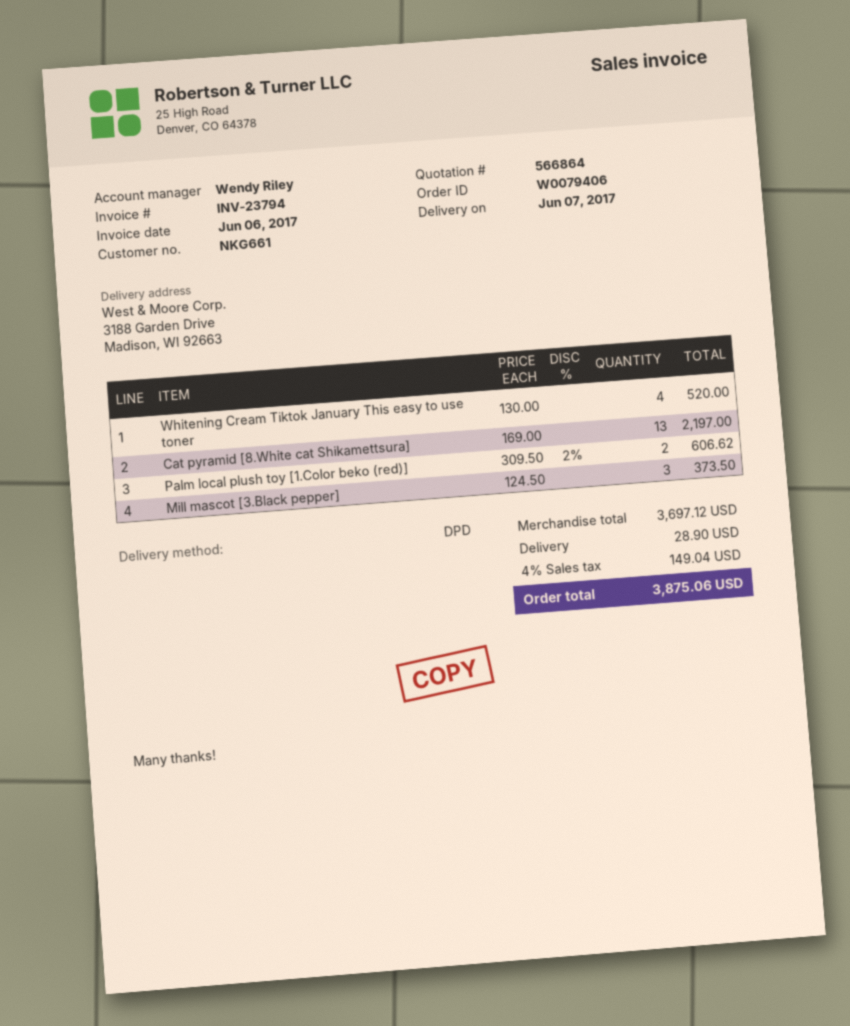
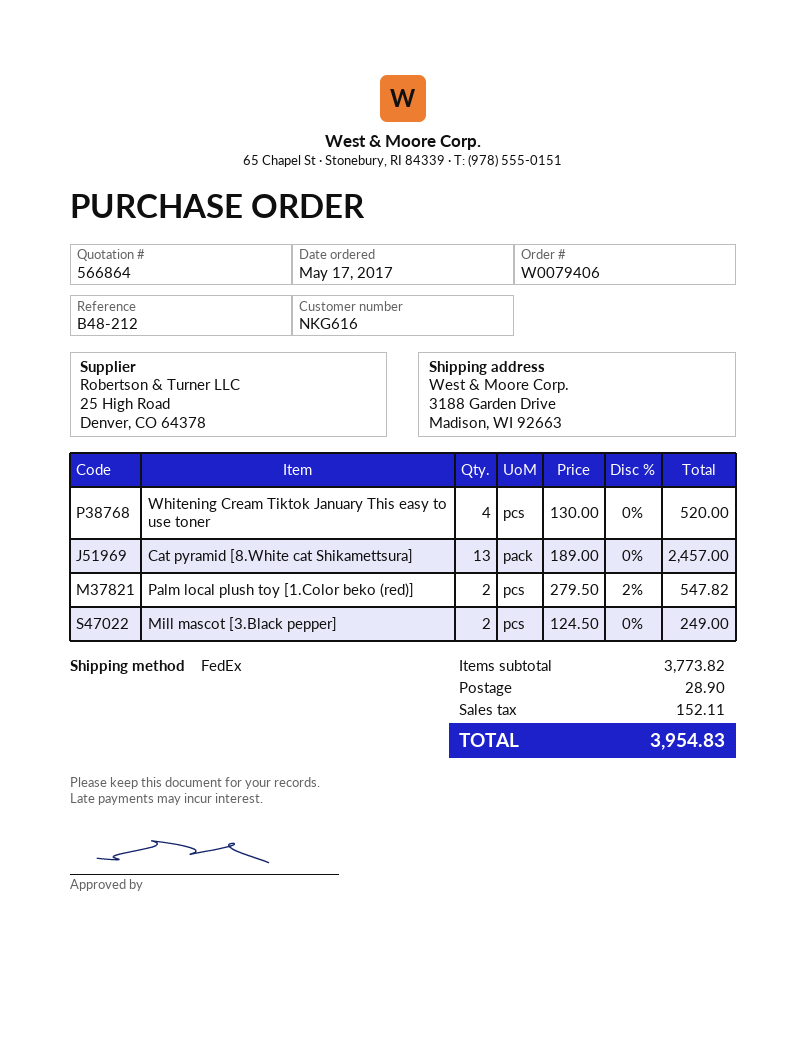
customer number: NKG661 -> NKG616
shipping method: DPD -> FedEx
Cat pyramid [8.White cat Shikamettsura]: 13 x 169.00 = 2197.00 -> 13 x 189.00 = 2457.00
Palm local plush toy [1.Color beko (red)]: 2 x 309.50 - 2% = 606.62 -> 2 x 279.50 - 2% = 547.82
Mill mascot [3.Black pepper]: 3 x 124.50 = 373.50 -> 2 x 124.50 = 249.00
subtotal: 3697.12 -> 3773.82
tax: 149.04 -> 152.11
total: 3875.06 -> 3954.83

